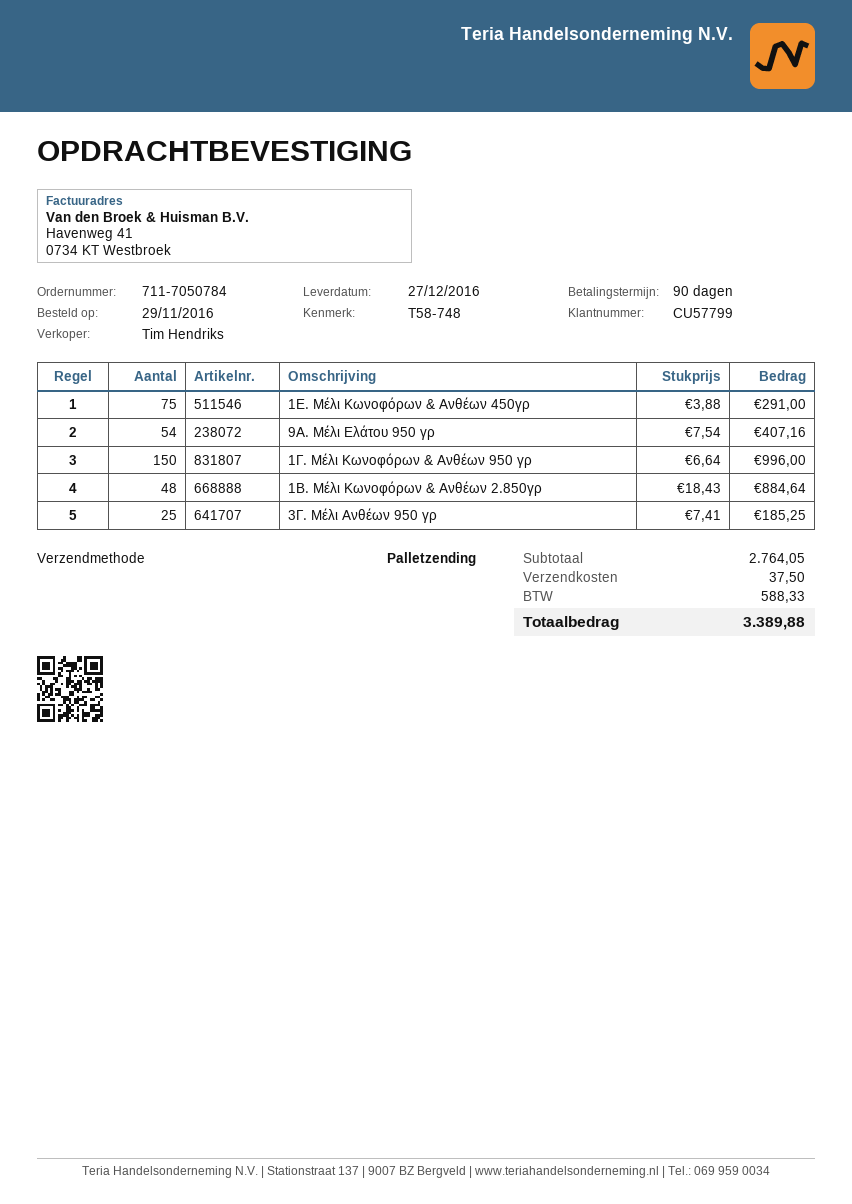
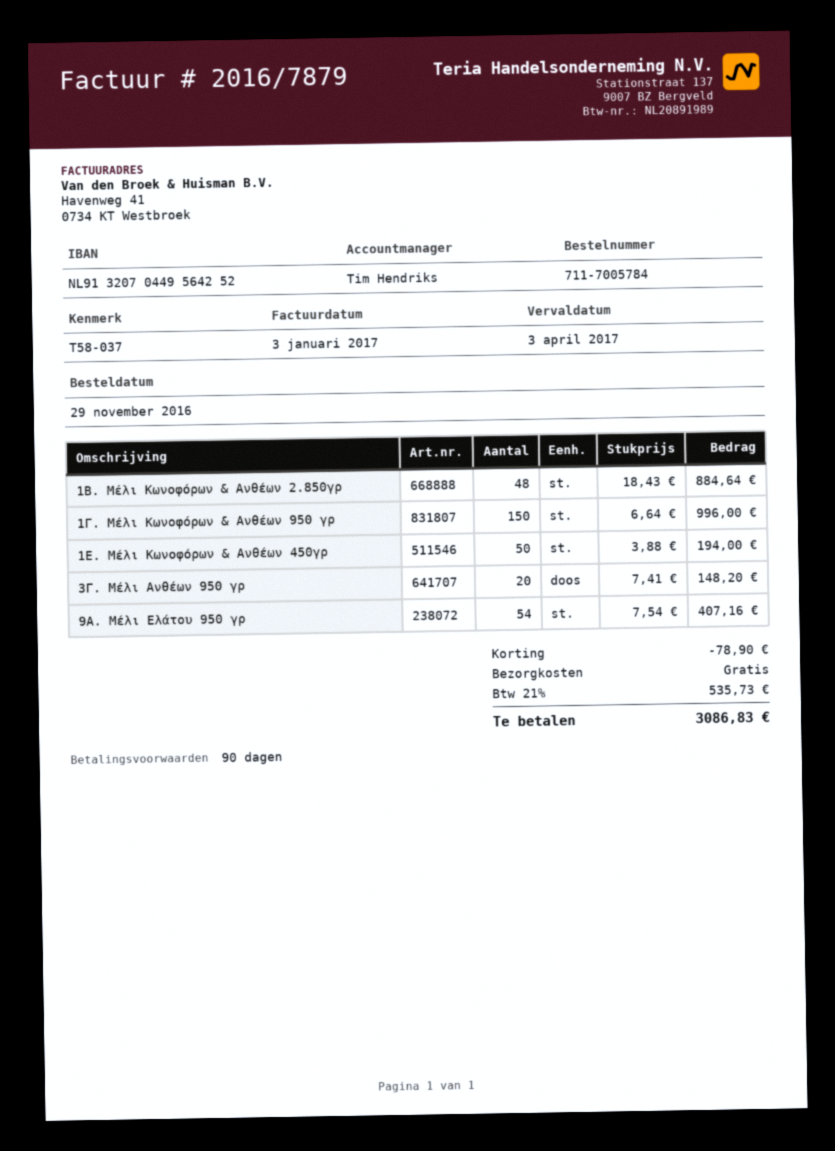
order number: 711-7050784 -> 711-7005784
reference: T58-748 -> T58-037
1Ε. Μέλι Κωνοφόρων & Ανθέων 450γρ: 75 x 3.88 = 291.00 -> 50 x 3.88 = 194.00
3Γ. Μέλι Ανθέων 950 γρ: 25 x 7.41 = 185.25 -> 20 x 7.41 = 148.20
discount: none -> 78.90
shipping: 37.50 -> 0.00
tax: 588.33 -> 535.73
total: 3389.88 -> 3086.83

